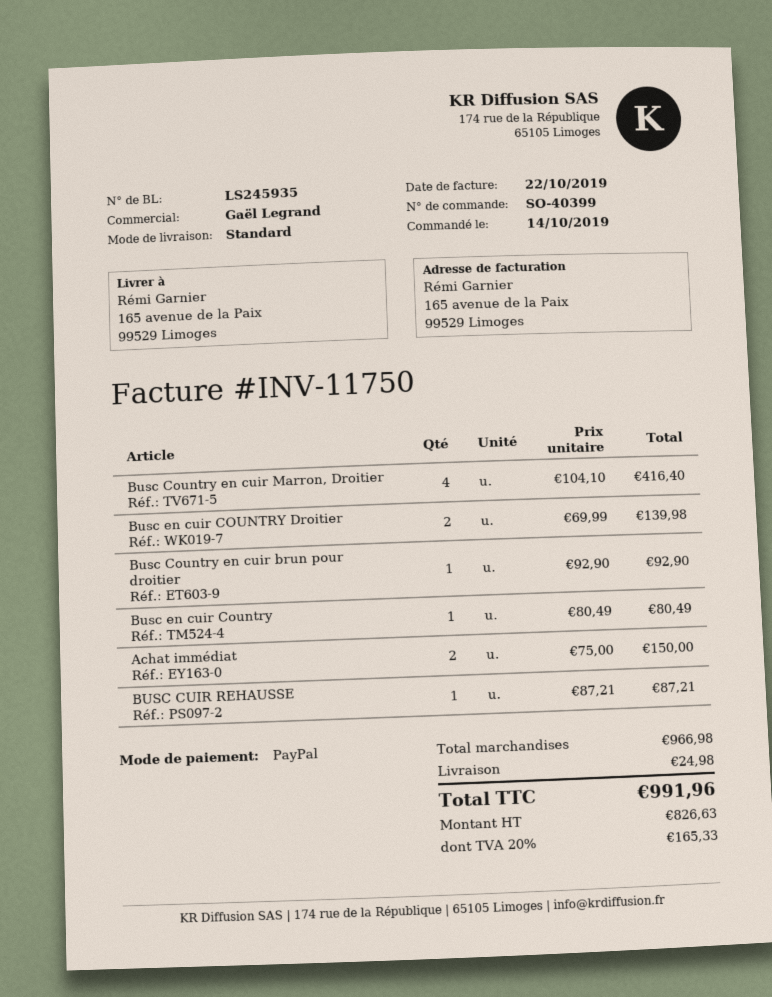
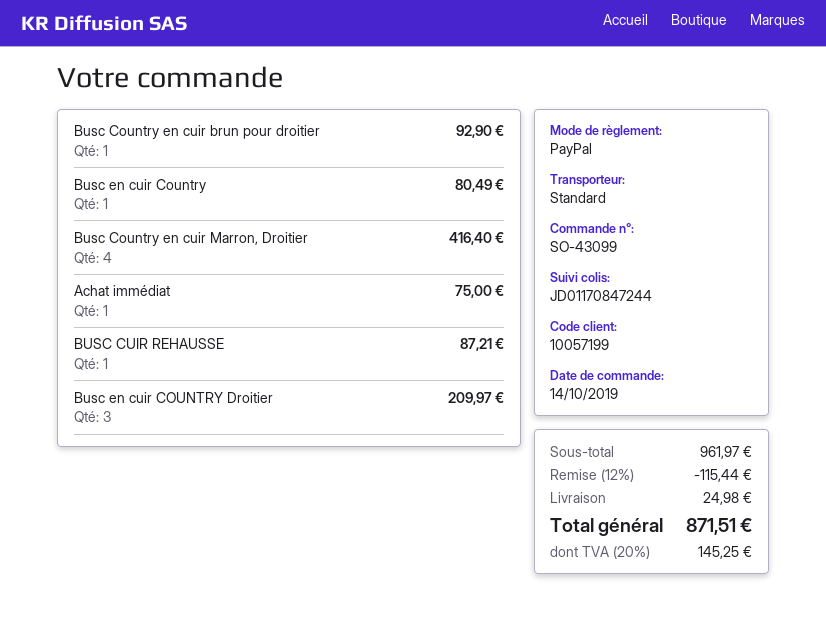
order number: SO-40399 -> SO-43099
Busc en cuir COUNTRY Droitier: 2 for 139.98 -> 3 for 209.97
Achat immédiat: 2 for 150.00 -> 1 for 75.00
subtotal: 966.98 -> 961.97
discount: none -> 12% = 115.44
tax: 20% = 165.33 -> 20% = 145.25
total: 991.96 -> 871.51

